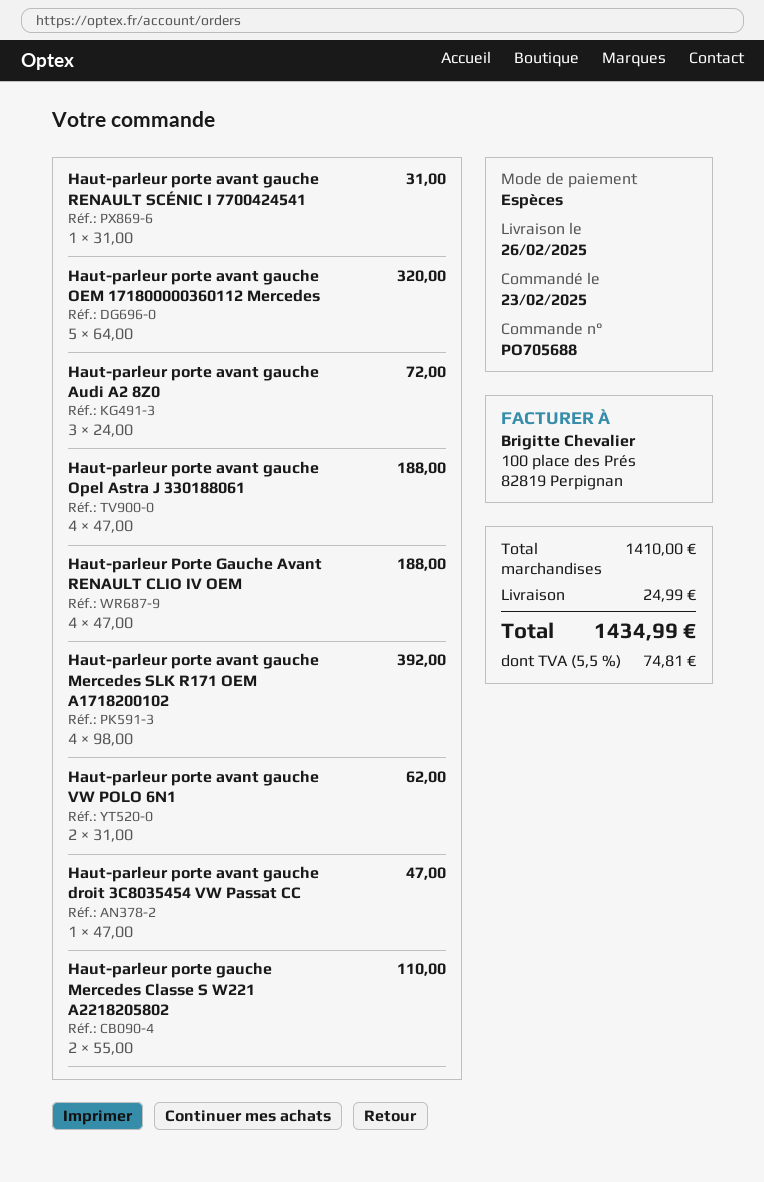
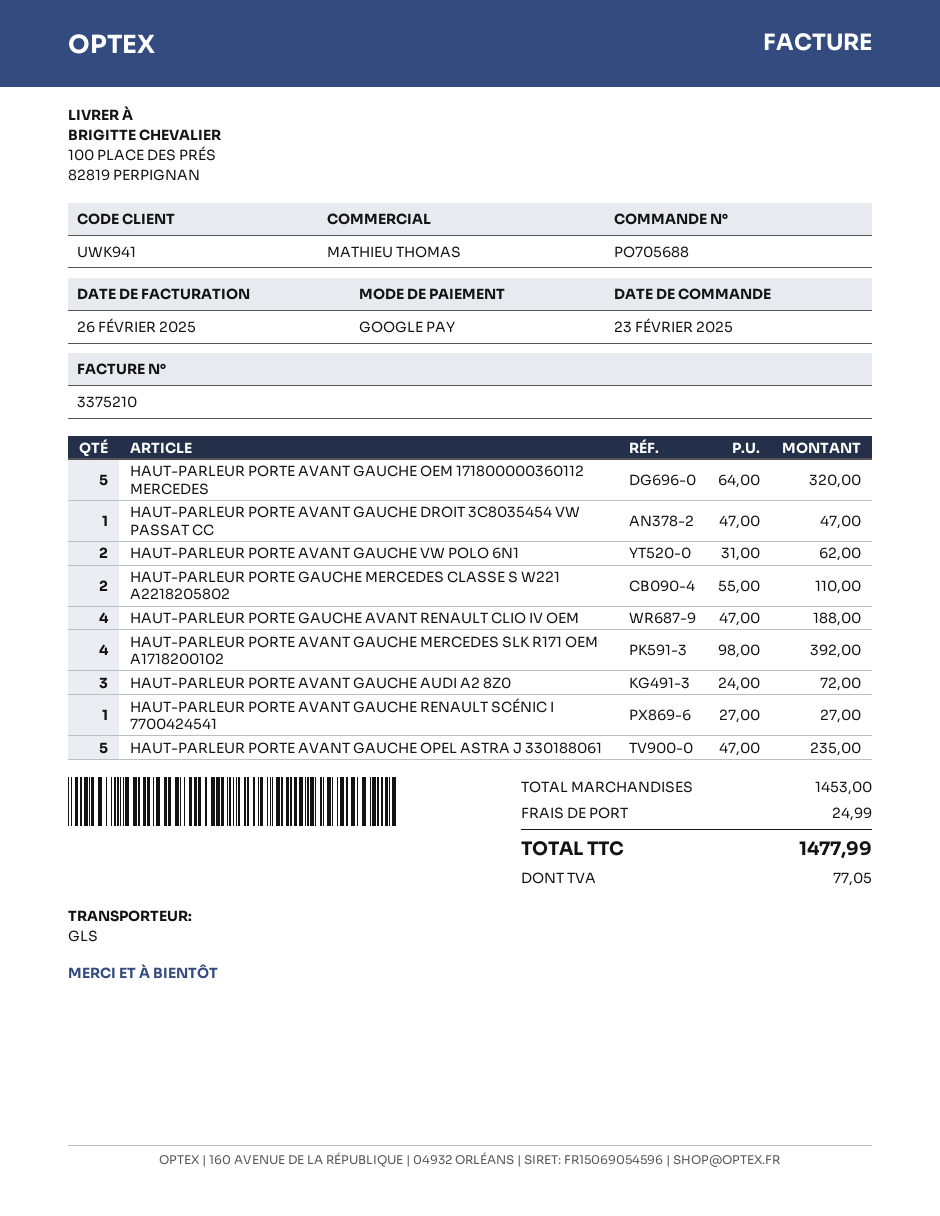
payment method: cash -> Google Pay
Haut-parleur porte avant gauche RENAULT SCÉNIC I 7700424541: 1 x 31.00 = 31.00 -> 1 x 27.00 = 27.00
Haut-parleur porte avant gauche Opel Astra J 330188061: 4 x 47.00 = 188.00 -> 5 x 47.00 = 235.00
subtotal: 1410.00 -> 1453.00
tax: 74.81 -> 77.05
total: 1434.99 -> 1477.99

